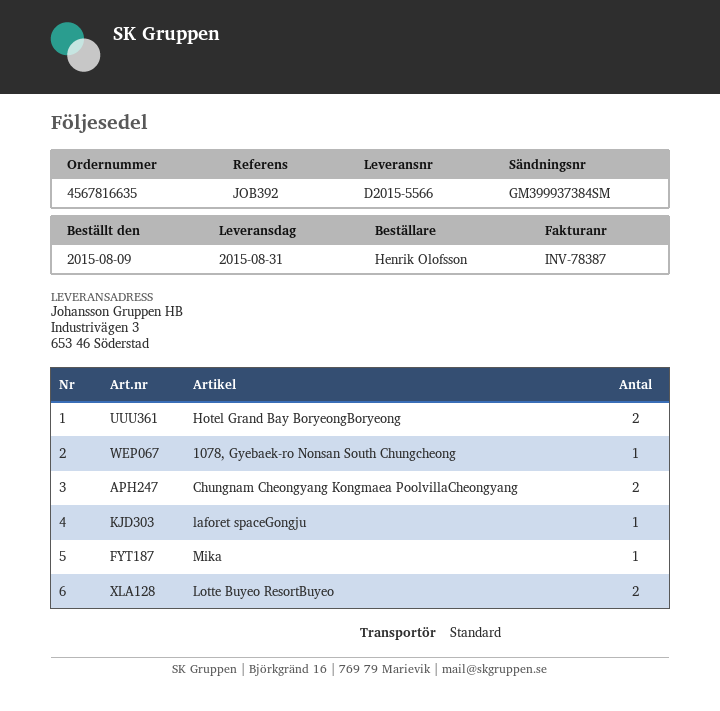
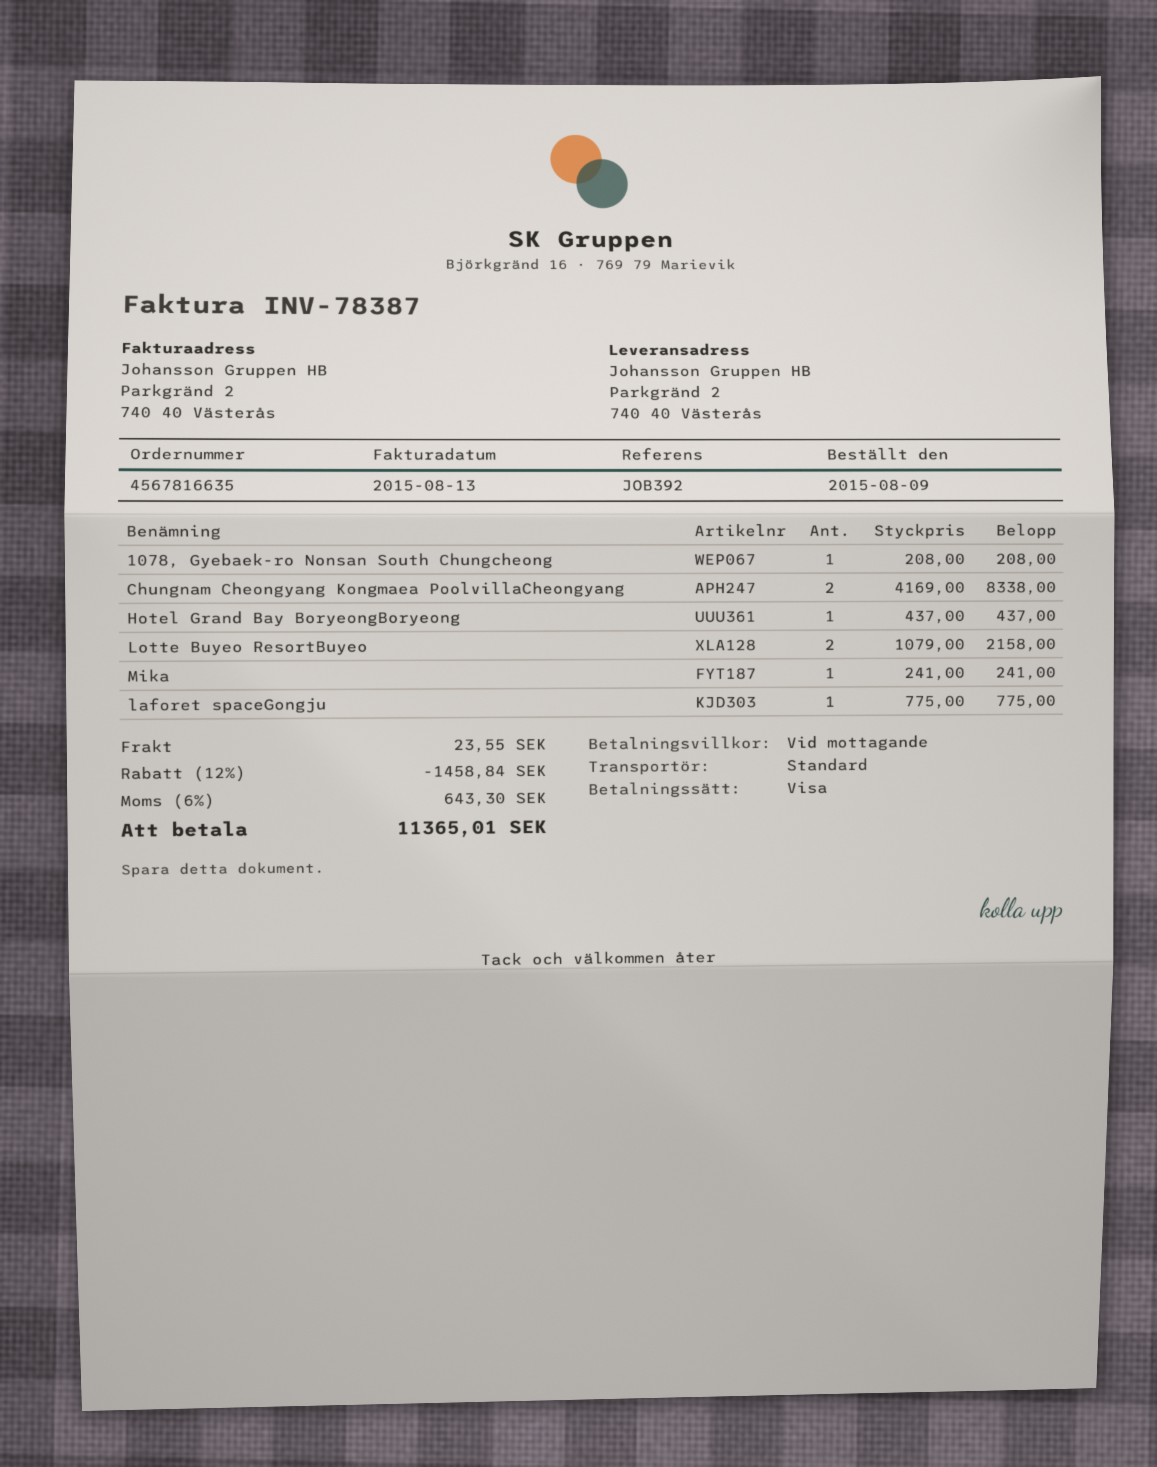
ship to: Industrivägen 3, 653 46 Söderstad -> Parkgränd 2, 740 40 Västerås
Hotel Grand Bay BoryeongBoryeong: 2 -> 1

